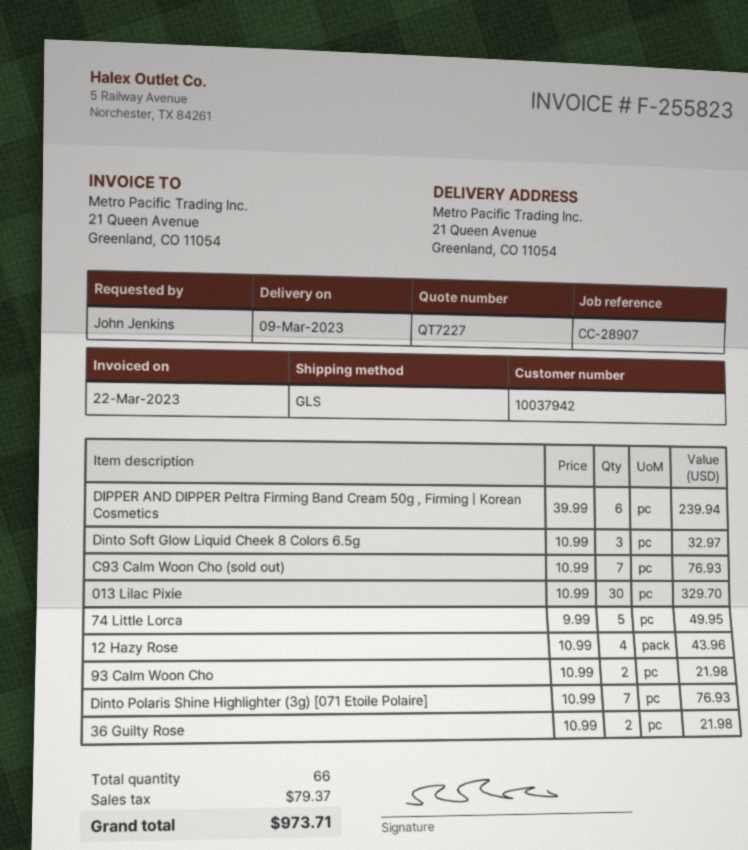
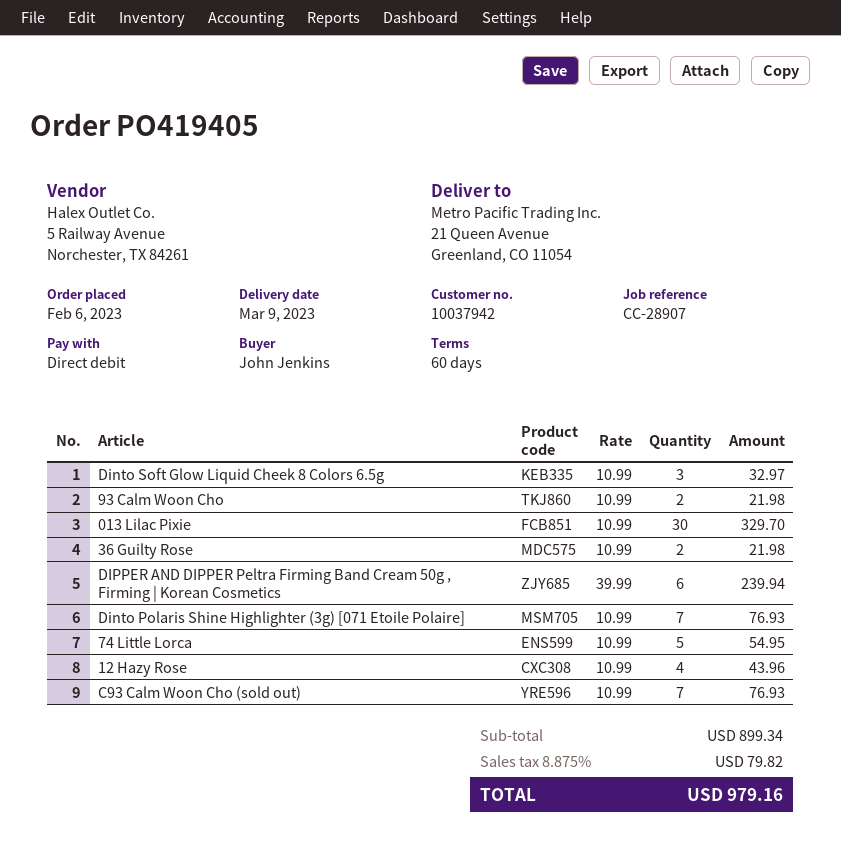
74 Little Lorca: 5 x 9.99 = 49.95 -> 5 x 10.99 = 54.95
tax: 79.37 -> 79.82
total: 973.71 -> 979.16

